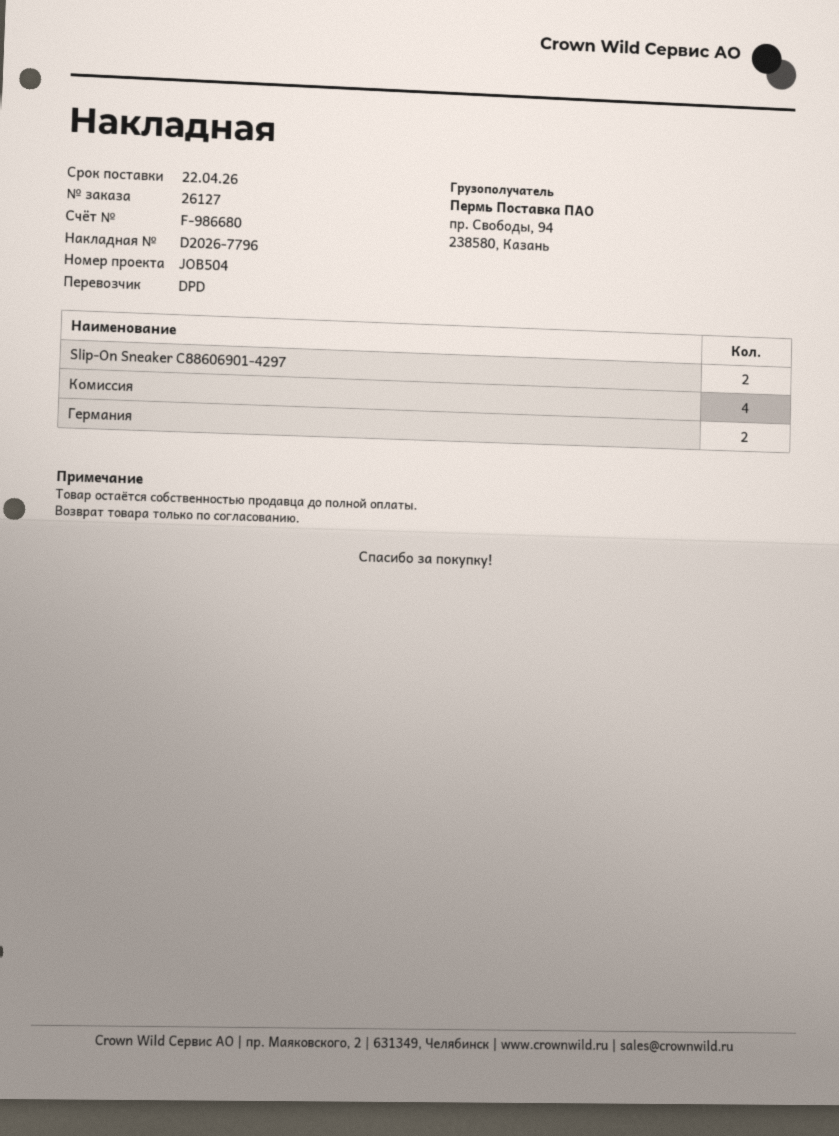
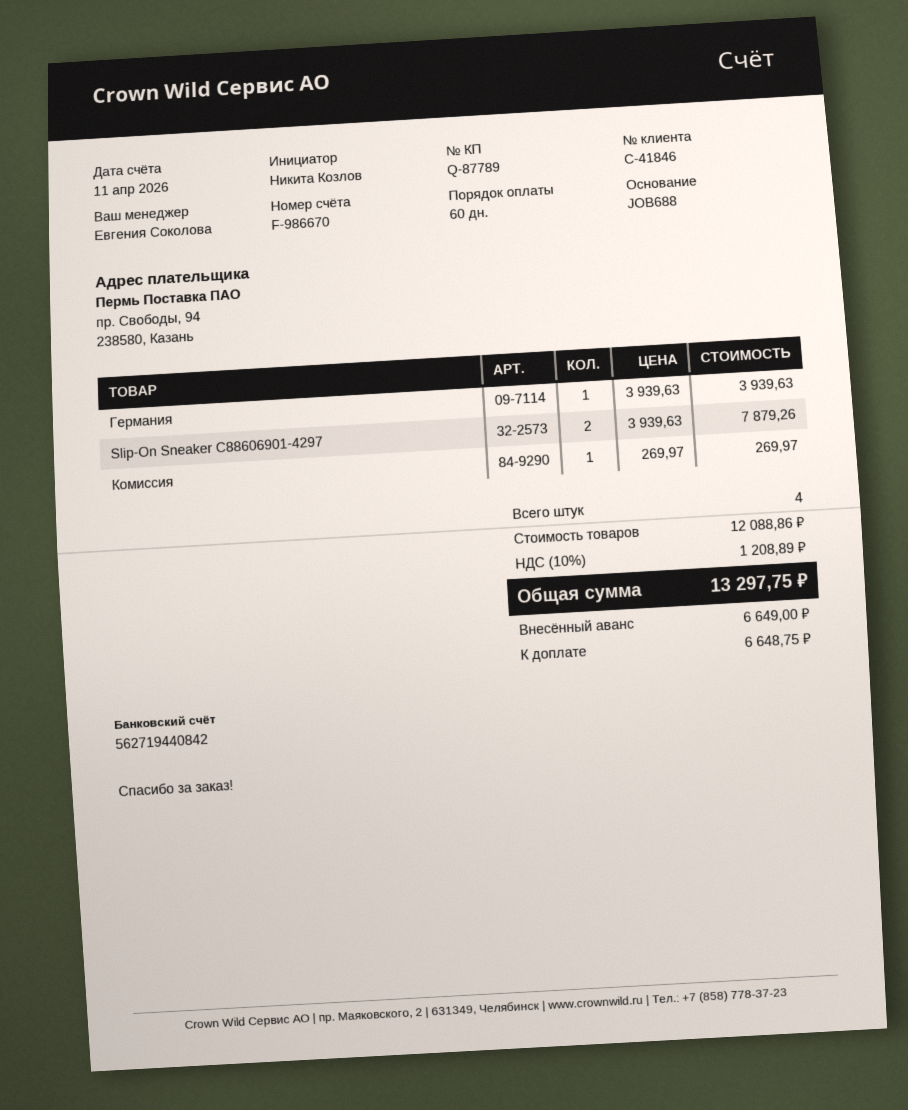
invoice number: F-986680 -> F-986670
reference: JOB504 -> JOB688
Комиссия: 4 -> 1
Германия: 2 -> 1

